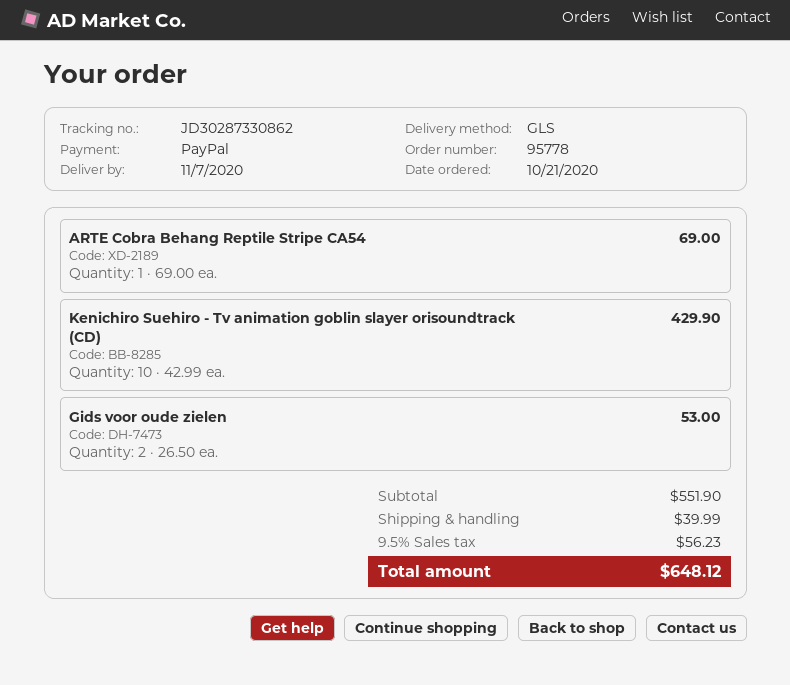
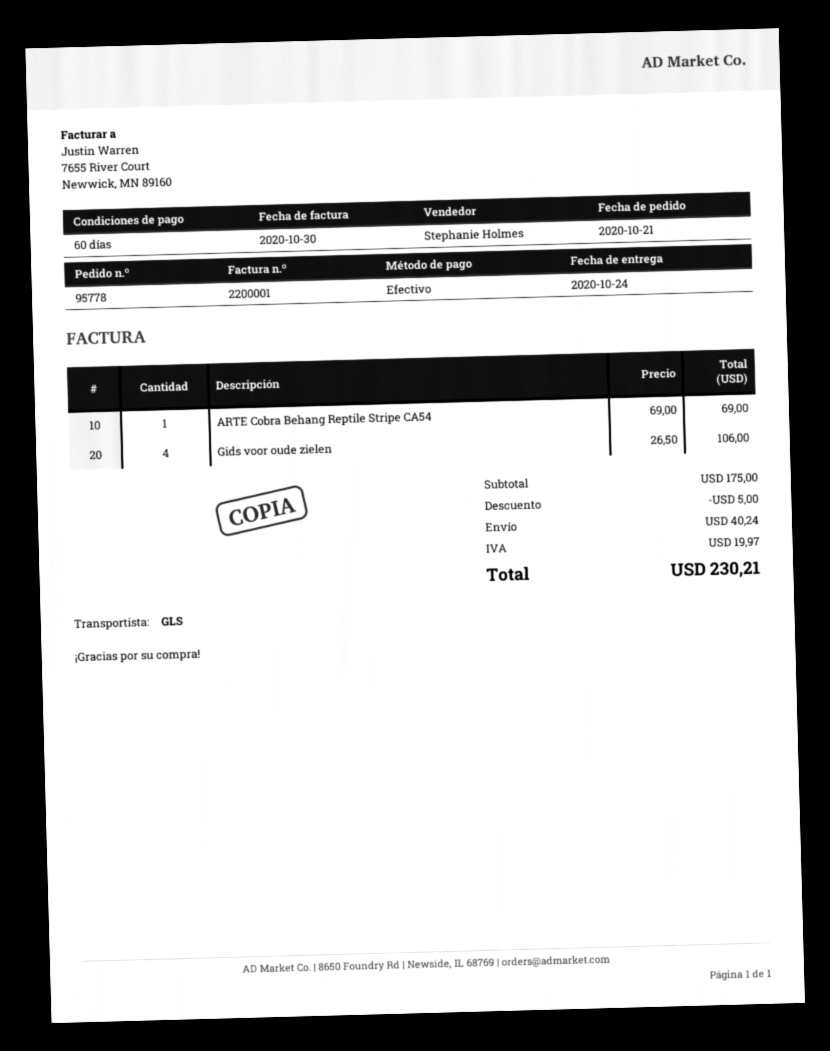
delivery date: 2020-11-07 -> 2020-10-24
payment method: PayPal -> cash
Kenichiro Suehiro - Tv animation goblin slayer orisoundtrack (CD): 10 x 42.99 = 429.90 -> none
Gids voor oude zielen: 2 x 26.50 = 53.00 -> 4 x 26.50 = 106.00
subtotal: 551.90 -> 175.00
discount: none -> 5.00
shipping: 39.99 -> 40.24
tax: 56.23 -> 19.97
total: 648.12 -> 230.21

